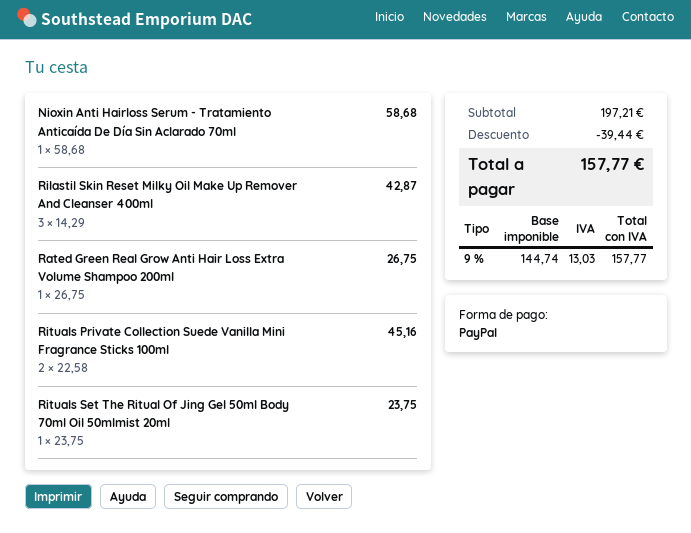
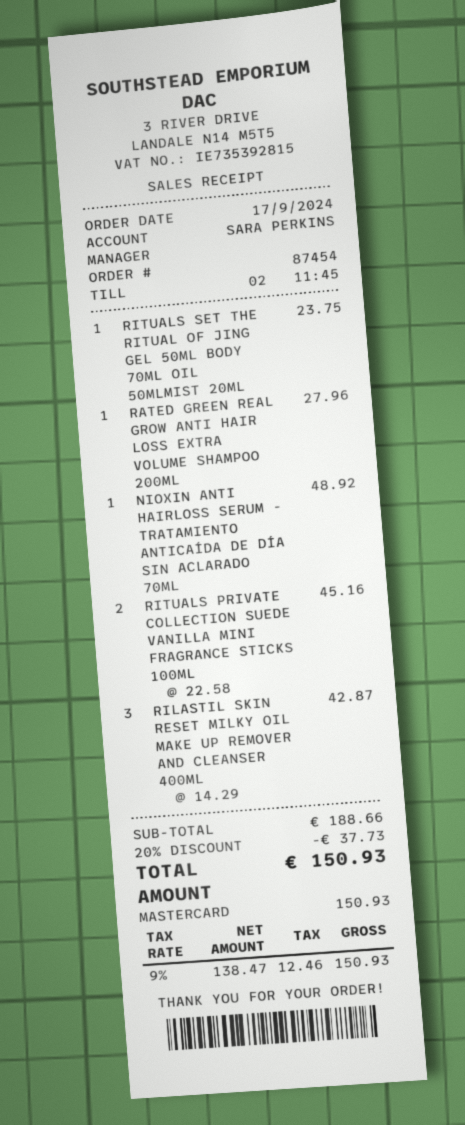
payment method: PayPal -> Mastercard
Nioxin Anti Hairloss Serum - Tratamiento Anticaída De Día Sin Aclarado 70ml: 1 x 58.68 = 58.68 -> 1 x 48.92 = 48.92
Rated Green Real Grow Anti Hair Loss Extra Volume Shampoo 200ml: 1 x 26.75 = 26.75 -> 1 x 27.96 = 27.96
subtotal: 197.21 -> 188.66
discount: 39.44 -> 37.73
net: 144.74 -> 138.47
tax: 9% = 13.03 -> 9% = 12.46
total: 157.77 -> 150.93

